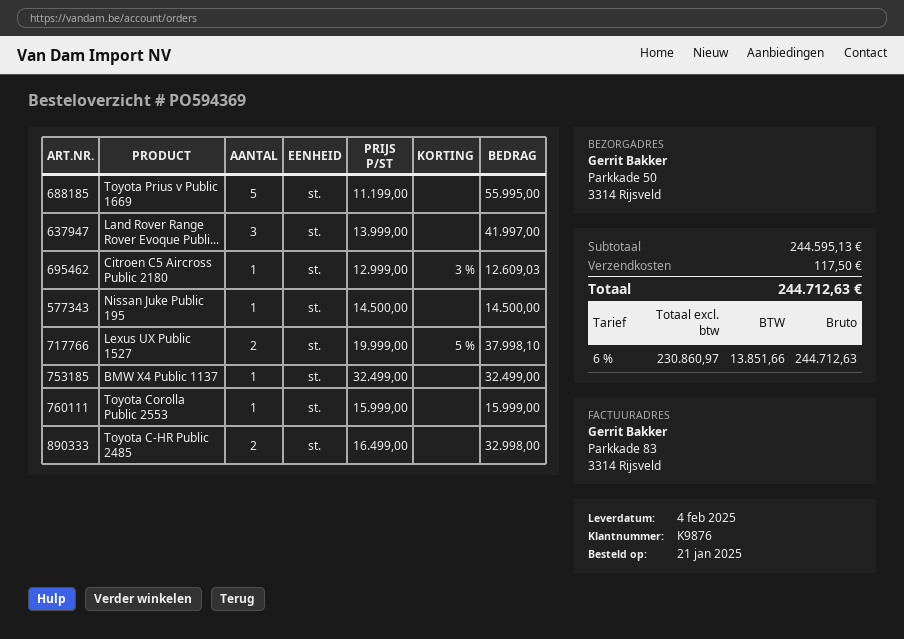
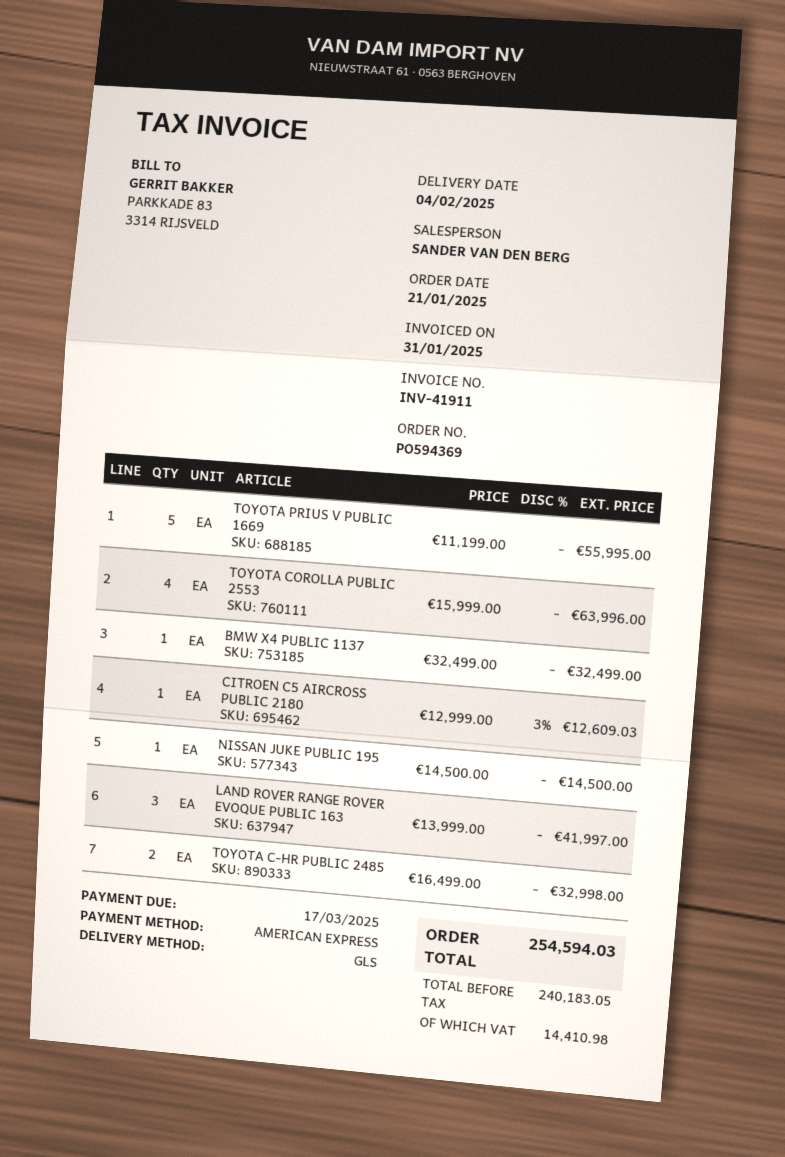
Lexus UX Public 1527: 2 x 19999.00 - 5% = 37998.10 -> none
Toyota Corolla Public 2553: 1 x 15999.00 = 15999.00 -> 4 x 15999.00 = 63996.00
shipping: 117.50 -> none
net: 230860.97 -> 240183.05
tax: 13851.66 -> 14410.98
total: 244712.63 -> 254594.03

